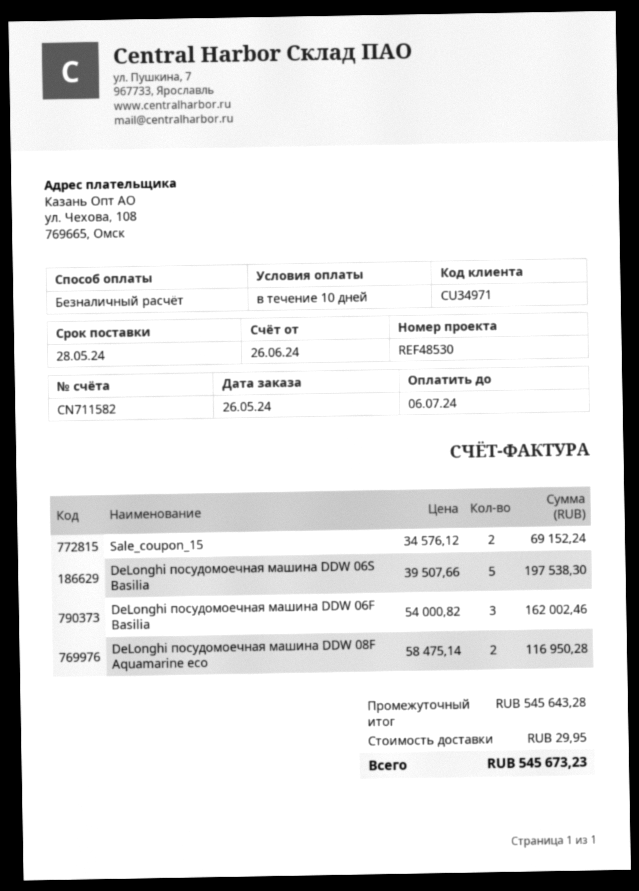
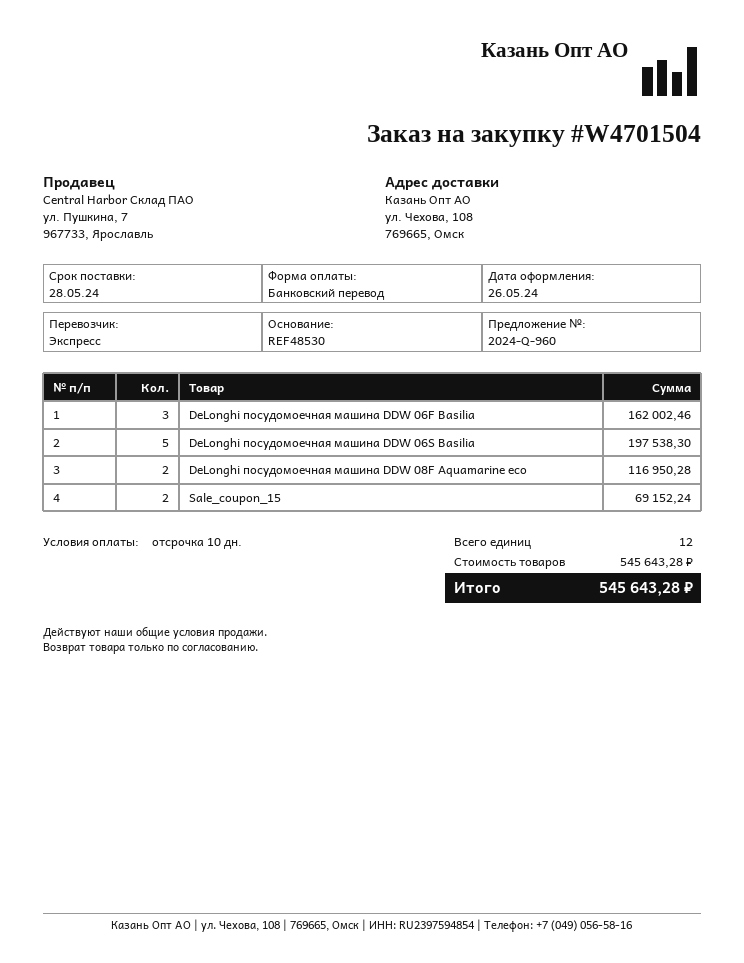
shipping: 29.95 -> none
total: 545673.23 -> 545643.28

